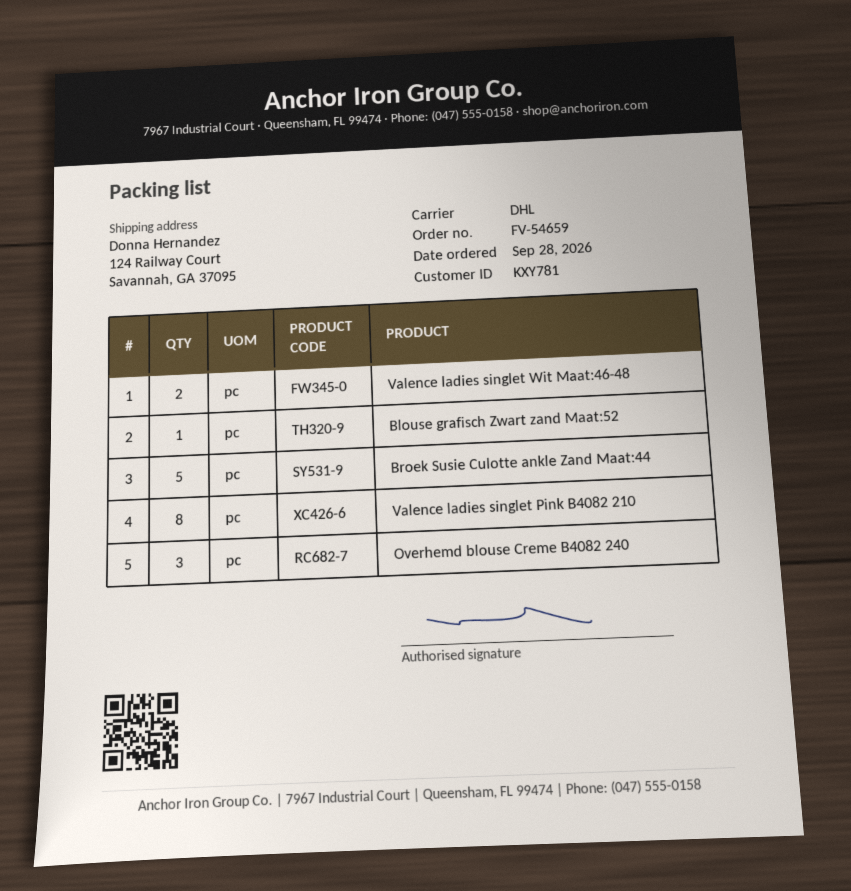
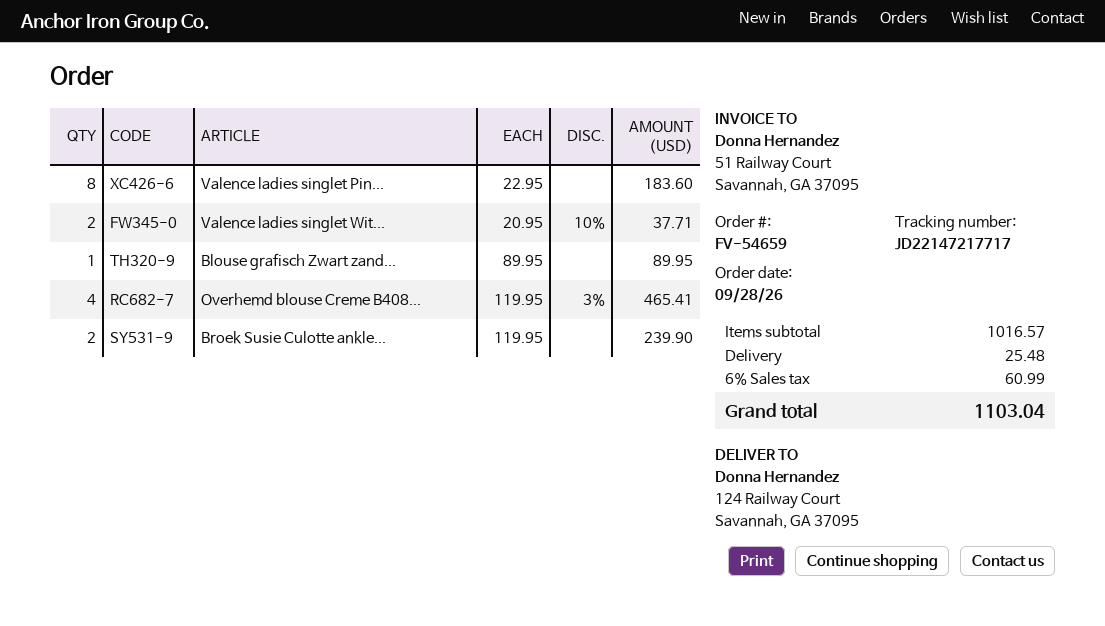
Broek Susie Culotte ankle Zand Maat:44: 5 -> 2
Overhemd blouse Creme B4082 240: 3 -> 4

